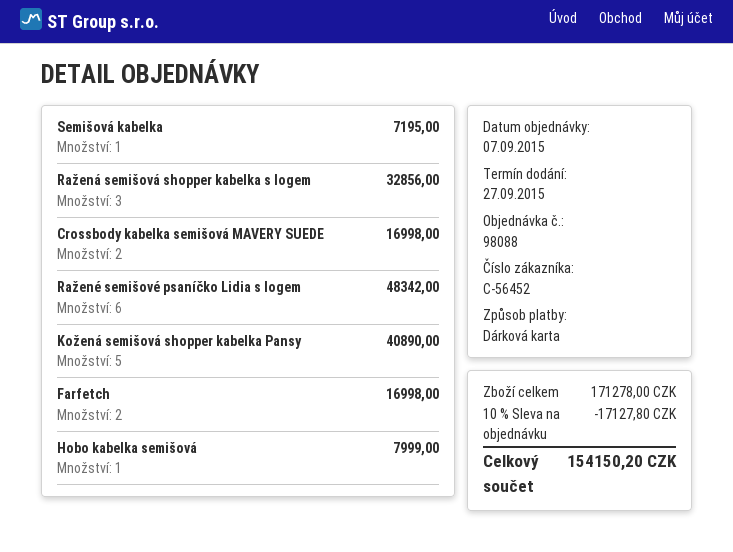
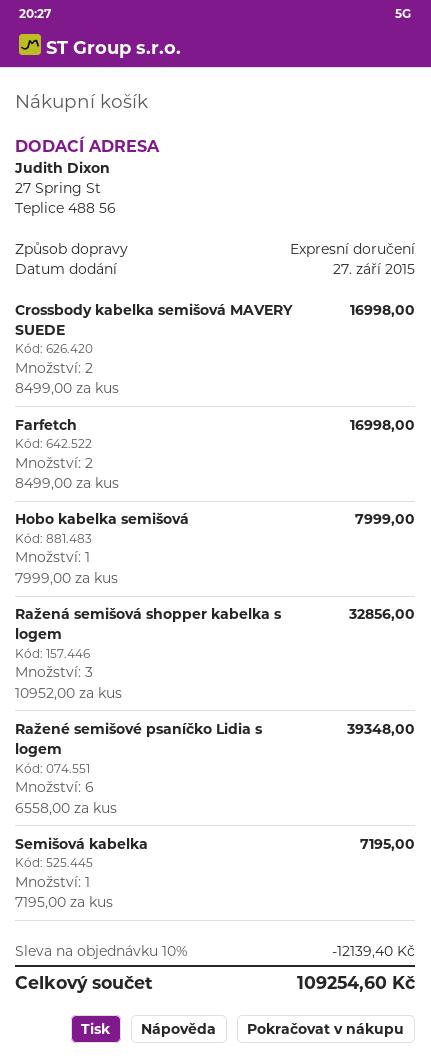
Ražené semišové psaníčko Lidia s logem: 6 for 48342.00 -> 6 for 39348.00
Kožená semišová shopper kabelka Pansy: 5 for 40890.00 -> none
discount: 10% = 17127.80 -> 10% = 12139.40
total: 154150.20 -> 109254.60

